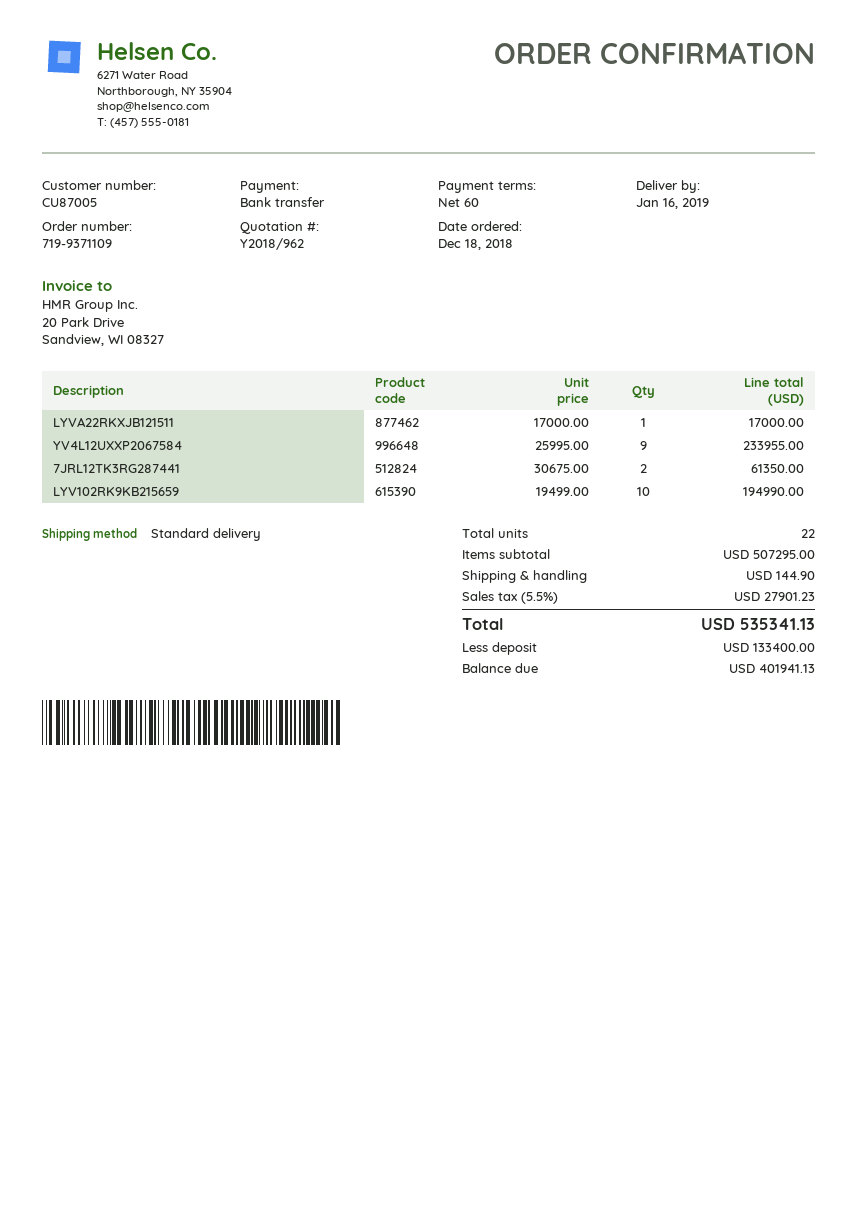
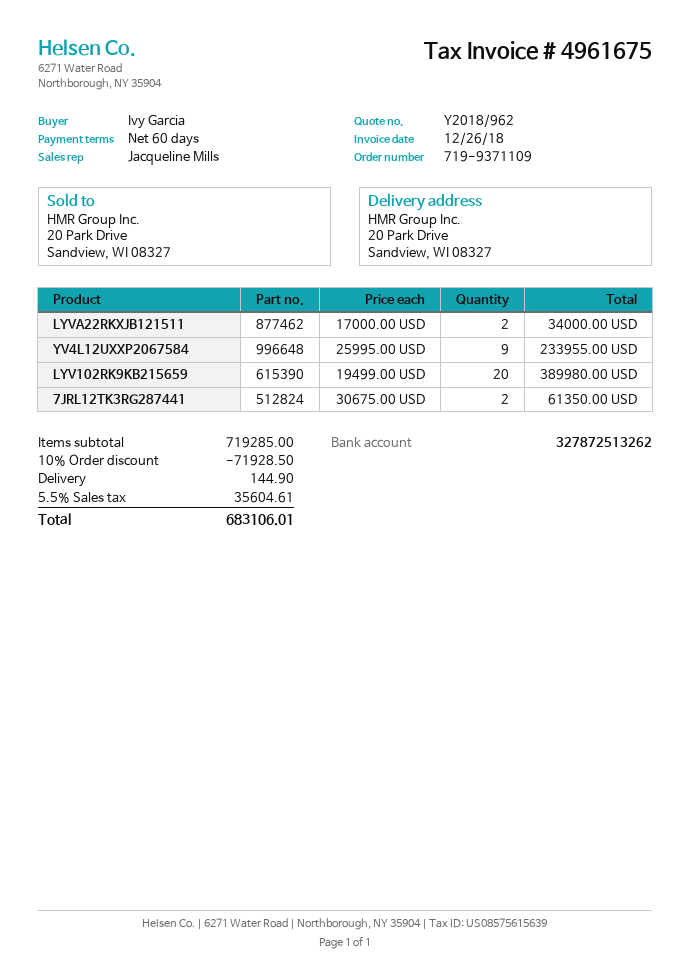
LYVA22RKXJB121511: 1 x 17000.00 = 17000.00 -> 2 x 17000.00 = 34000.00
LYV102RK9KB215659: 10 x 19499.00 = 194990.00 -> 20 x 19499.00 = 389980.00
subtotal: 507295.00 -> 719285.00
discount: none -> 10% = 71928.50
tax: 5.5% = 27901.23 -> 5.5% = 35604.61
total: 535341.13 -> 683106.01

